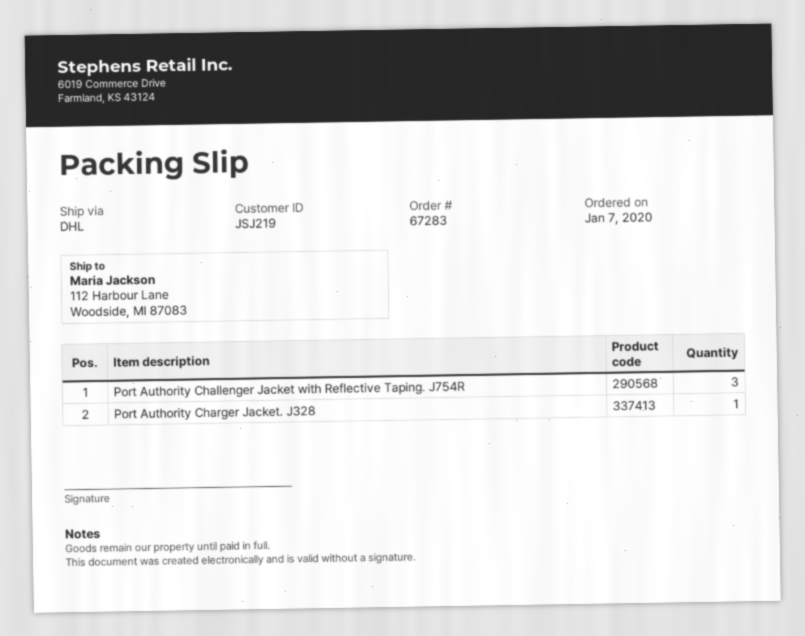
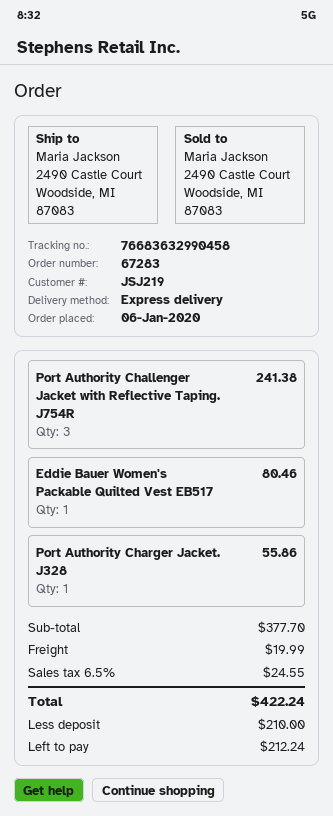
order date: 2020-01-07 -> 2020-01-06
shipping method: DHL -> express
ship to: 112 Harbour Lane, Woodside, MI 87083 -> 2490 Castle Court, Woodside, MI 87083
Eddie Bauer Women's Packable Quilted Vest EB517: none -> 1

